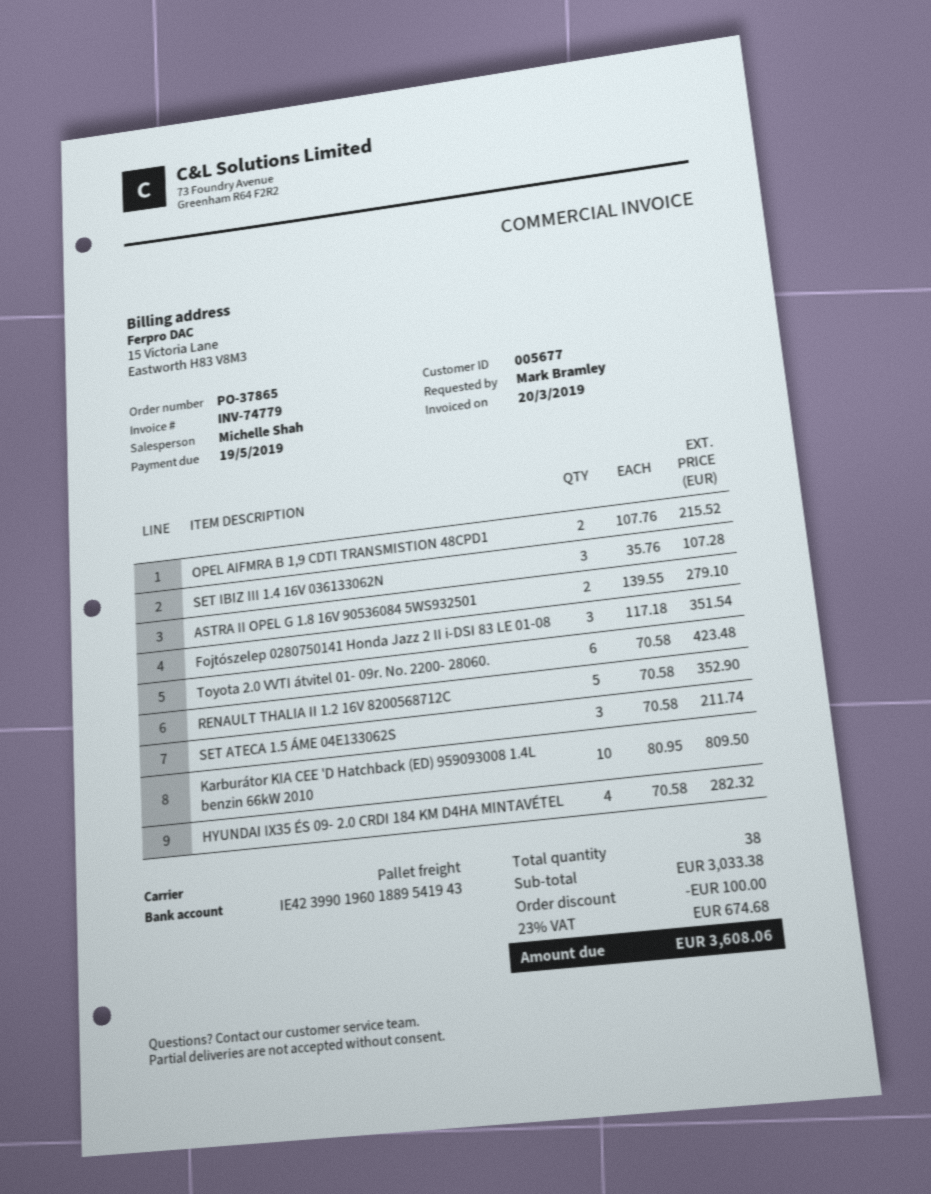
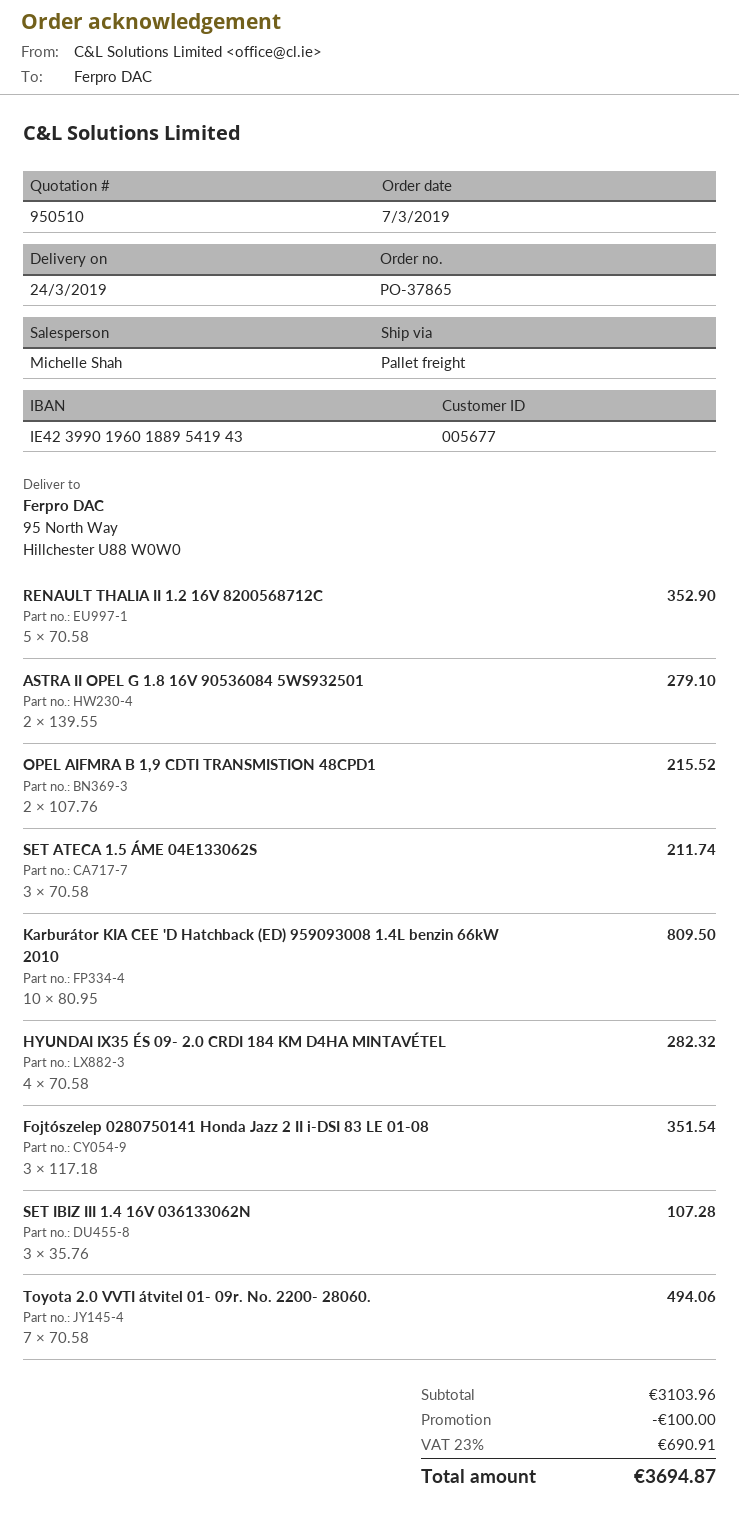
Toyota 2.0 VVTI átvitel 01- 09r. No. 2200- 28060.: 6 x 70.58 = 423.48 -> 7 x 70.58 = 494.06
subtotal: 3033.38 -> 3103.96
tax: 23% = 674.68 -> 23% = 690.91
total: 3608.06 -> 3694.87

